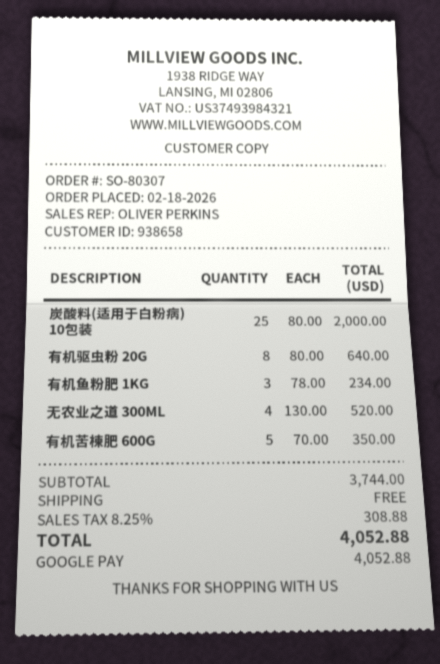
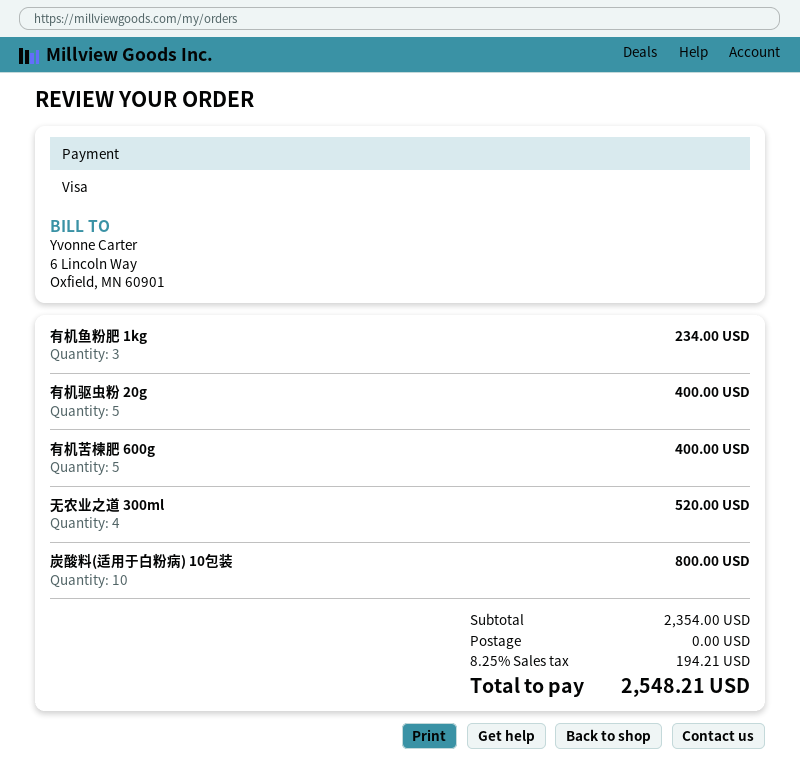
payment method: Google Pay -> Visa
炭酸料(适用于白粉病) 10包装: 25 for 2000.00 -> 10 for 800.00
有机驱虫粉 20G: 8 for 640.00 -> 5 for 400.00
有机苦楝肥 600G: 5 for 350.00 -> 5 for 400.00
subtotal: 3744.00 -> 2354.00
tax: 8.25% = 308.88 -> 8.25% = 194.21
total: 4052.88 -> 2548.21

